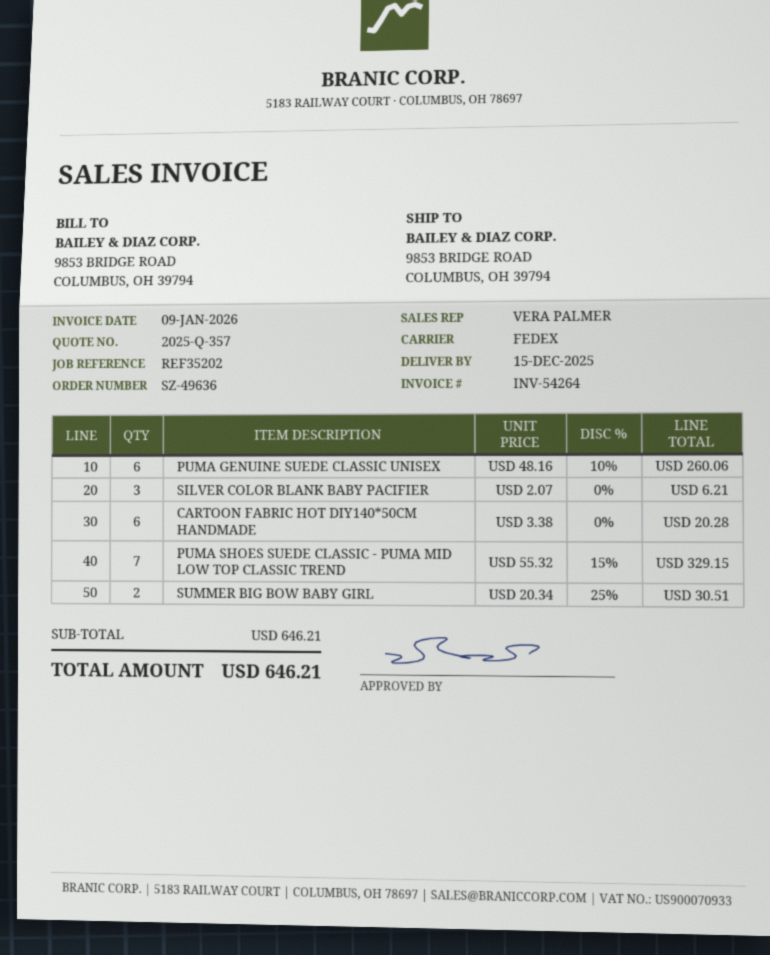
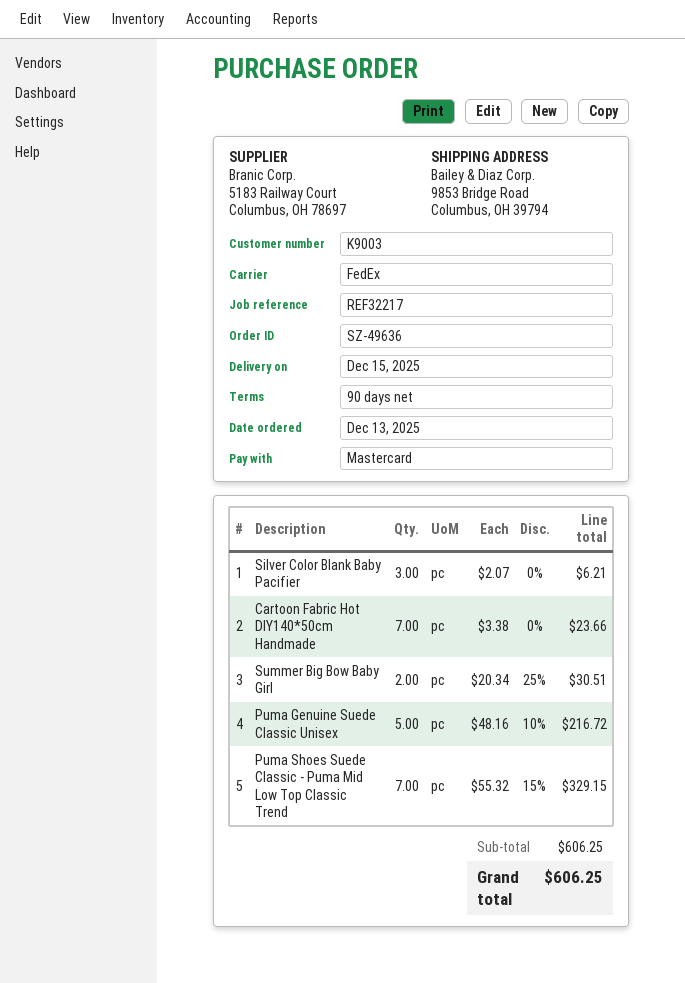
reference: REF35202 -> REF32217
PUMA GENUINE SUEDE CLASSIC UNISEX: 6 x 48.16 - 10% = 260.06 -> 5 x 48.16 - 10% = 216.72
CARTOON FABRIC HOT DIY140*50CM HANDMADE: 6 x 3.38 = 20.28 -> 7 x 3.38 = 23.66
subtotal: 646.21 -> 606.25
total: 646.21 -> 606.25

